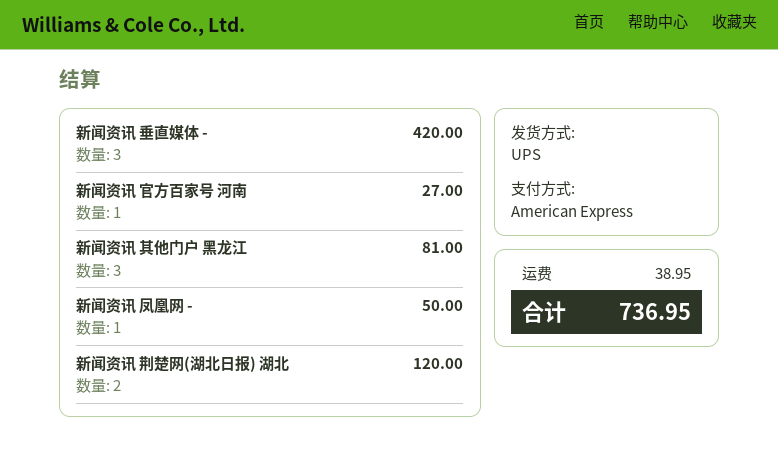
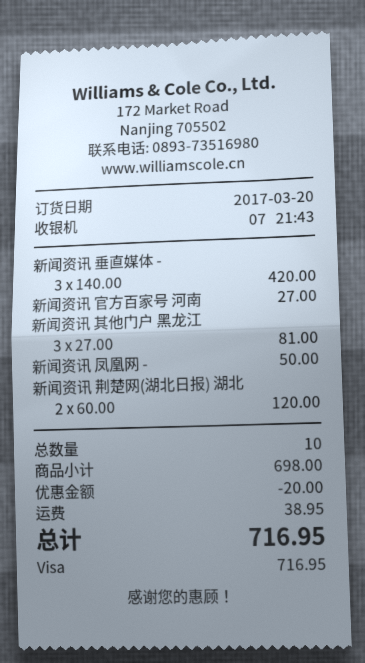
payment method: American Express -> Visa
discount: none -> 20.00
total: 736.95 -> 716.95

